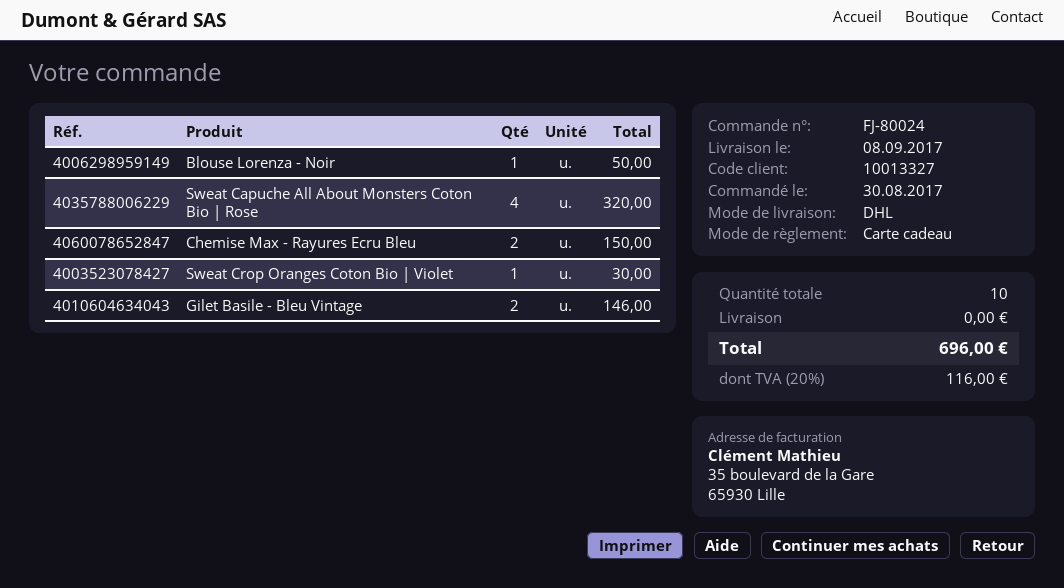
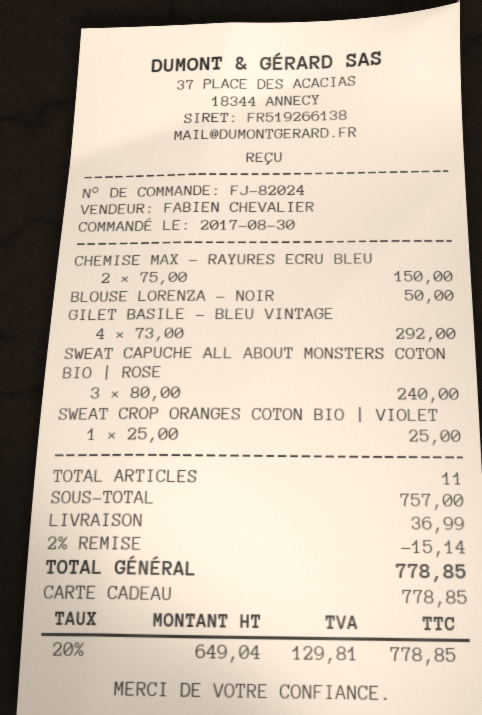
order number: FJ-80024 -> FJ-82024
Sweat Capuche All About Monsters Coton Bio | Rose: 4 for 320.00 -> 3 for 240.00
Sweat Crop Oranges Coton Bio | Violet: 1 for 30.00 -> 1 for 25.00
Gilet Basile - Bleu Vintage: 2 for 146.00 -> 4 for 292.00
total quantity: 10 -> 11
discount: none -> 2% = 15.14
shipping: 0.00 -> 36.99
tax: 20% = 116.00 -> 20% = 129.81
total: 696.00 -> 778.85

